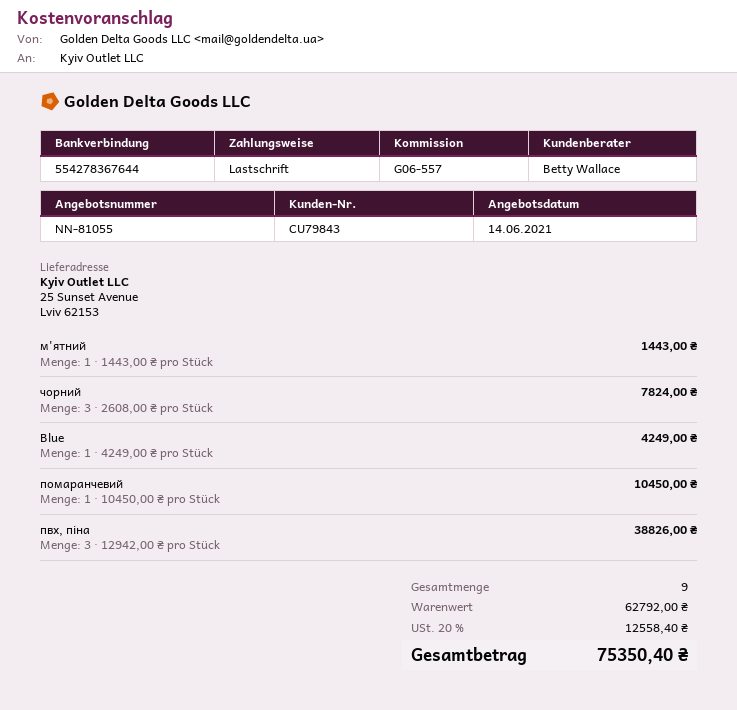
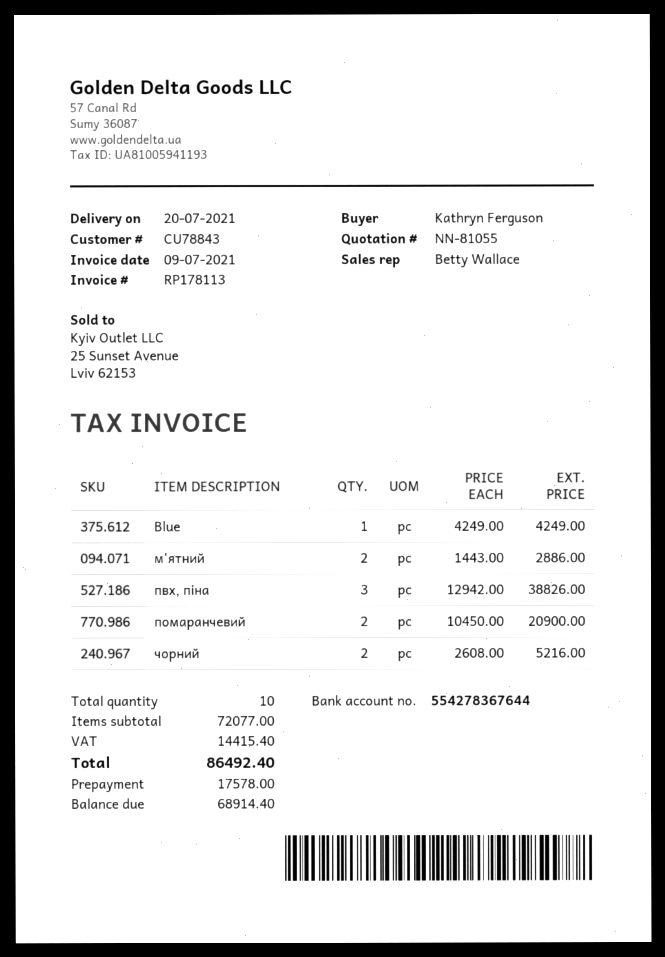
customer number: CU79843 -> CU78843
м'ятний: 1 x 1443.00 = 1443.00 -> 2 x 1443.00 = 2886.00
чорний: 3 x 2608.00 = 7824.00 -> 2 x 2608.00 = 5216.00
помаранчевий: 1 x 10450.00 = 10450.00 -> 2 x 10450.00 = 20900.00
total quantity: 9 -> 10
subtotal: 62792.00 -> 72077.00
tax: 12558.40 -> 14415.40
total: 75350.40 -> 86492.40

